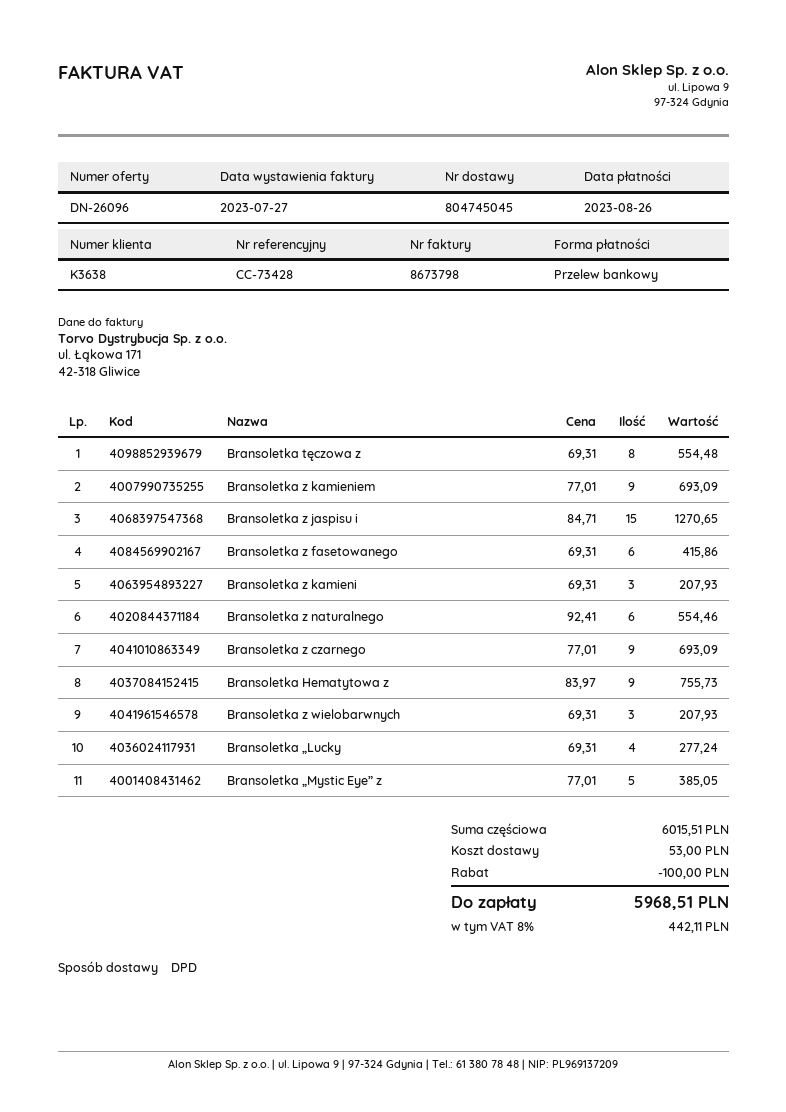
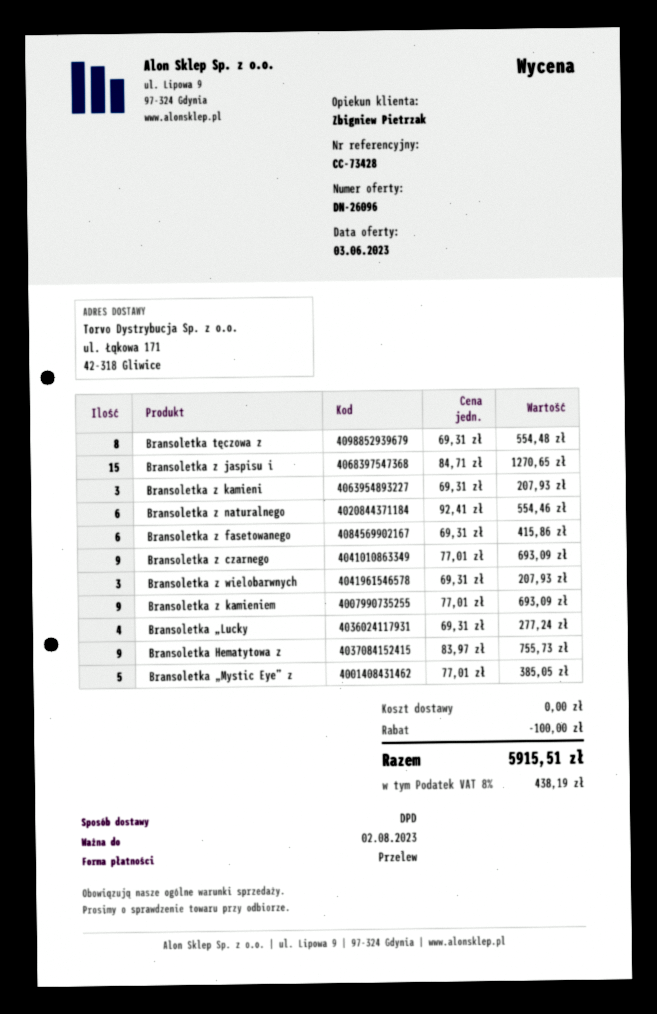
shipping: 53.00 -> 0.00
tax: 8% = 442.11 -> 8% = 438.19
total: 5968.51 -> 5915.51

